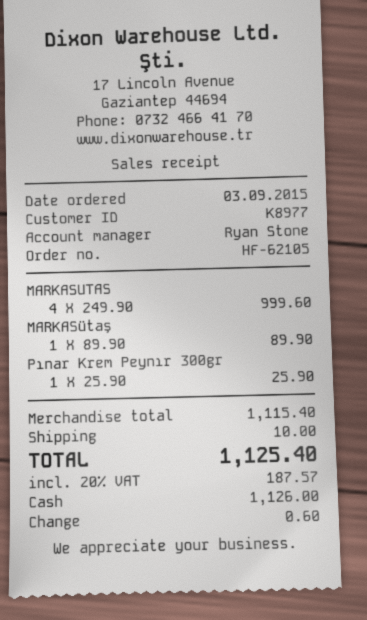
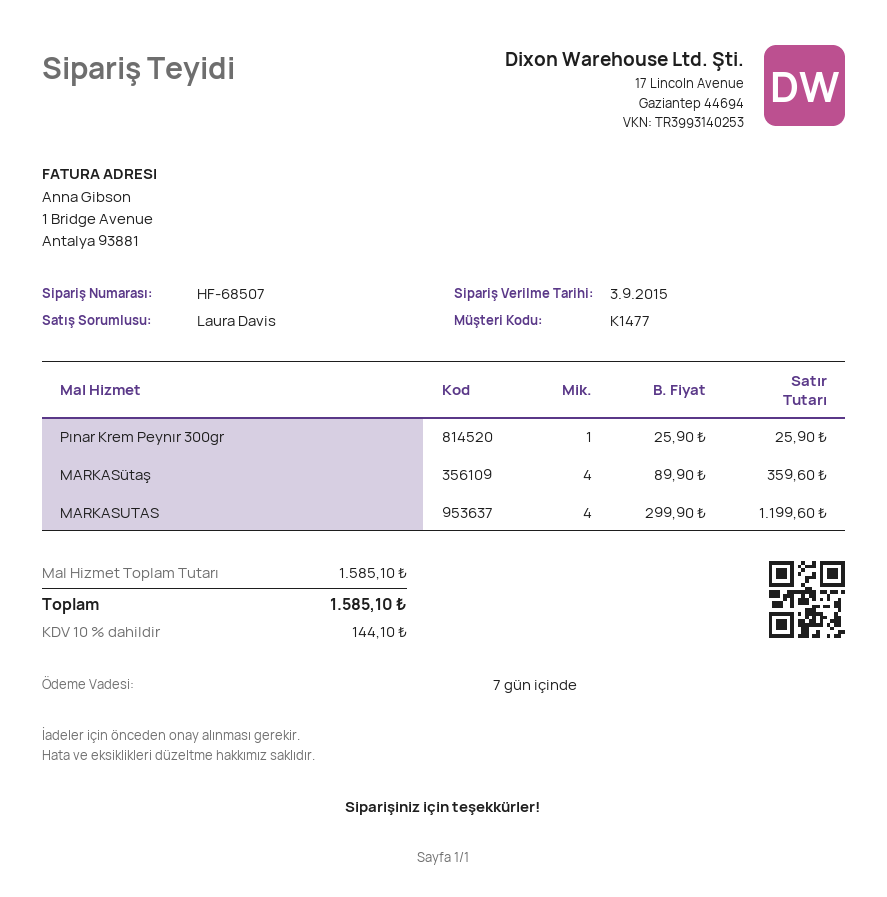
order number: HF-62105 -> HF-68507
customer number: K8977 -> K1477
sales rep: Ryan Stone -> Laura Davis
MARKASUTAS: 4 x 249.90 = 999.60 -> 4 x 299.90 = 1199.60
MARKASütaş: 1 x 89.90 = 89.90 -> 4 x 89.90 = 359.60
subtotal: 1115.40 -> 1585.10
shipping: 10.00 -> none
tax: 20% = 187.57 -> 10% = 144.10
total: 1125.40 -> 1585.10

